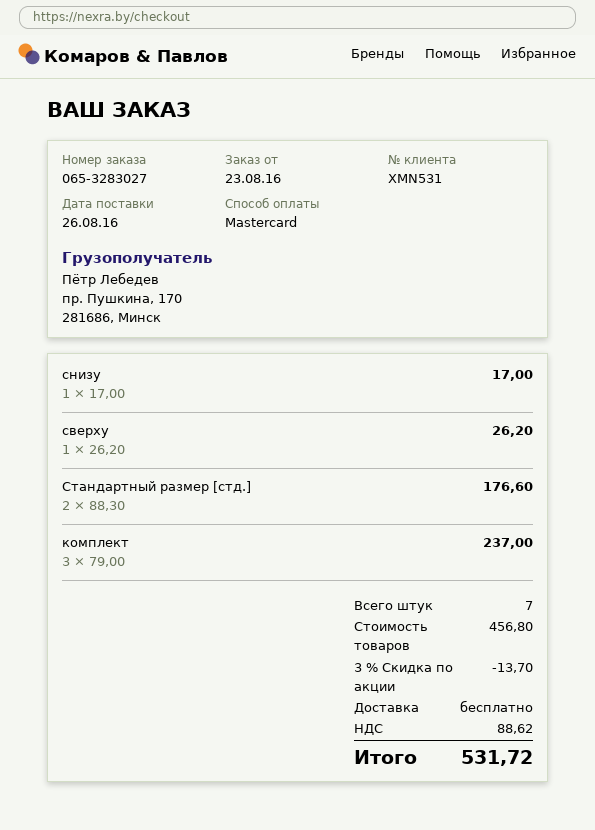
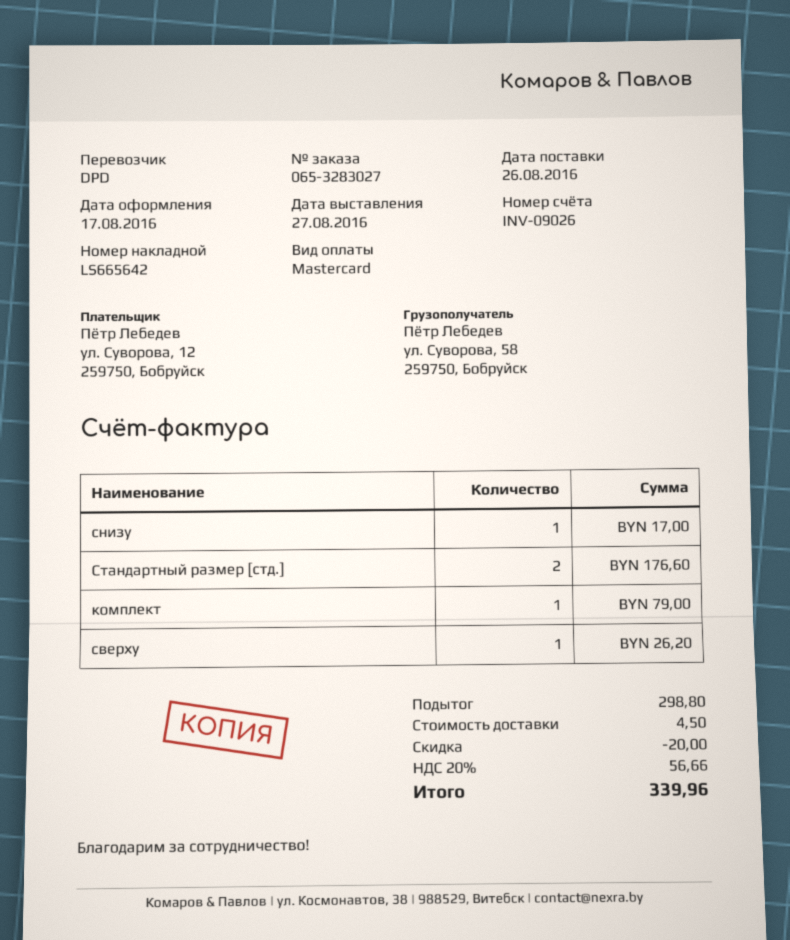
order date: 2016-08-23 -> 2016-08-17
ship to: пр. Пушкина, 170, 281686, Минск -> ул. Суворова, 58, 259750, Бобруйск
комплект: 3 for 237.00 -> 1 for 79.00
subtotal: 456.80 -> 298.80
discount: 13.70 -> 20.00
shipping: 0.00 -> 4.50
tax: 88.62 -> 56.66
total: 531.72 -> 339.96

